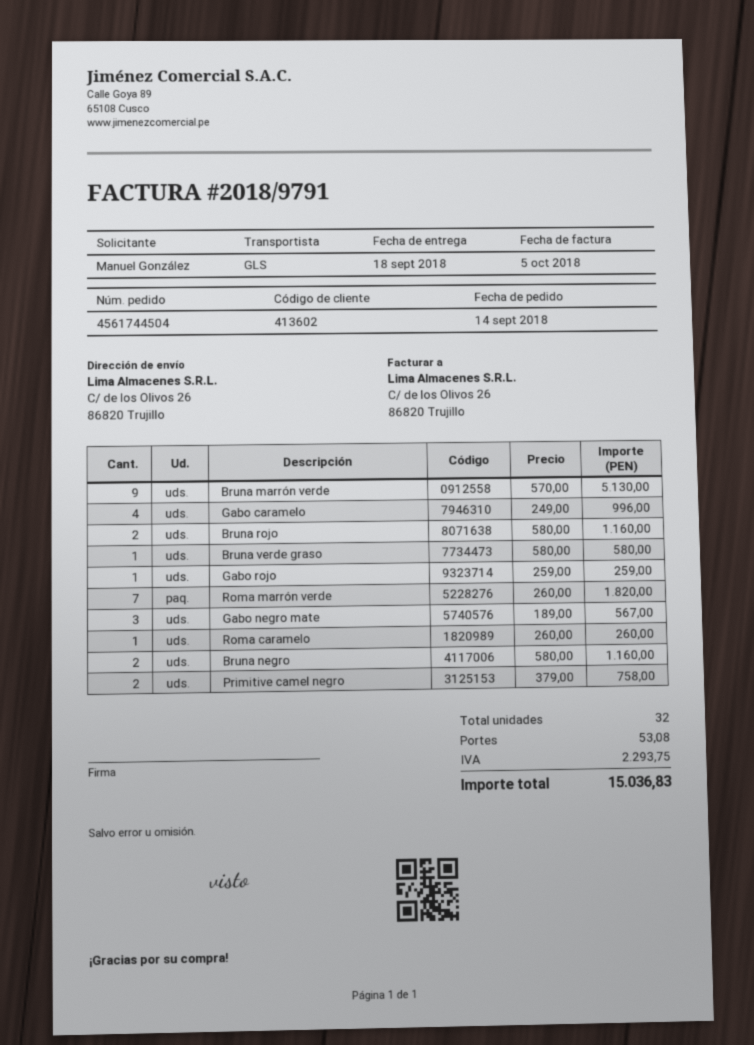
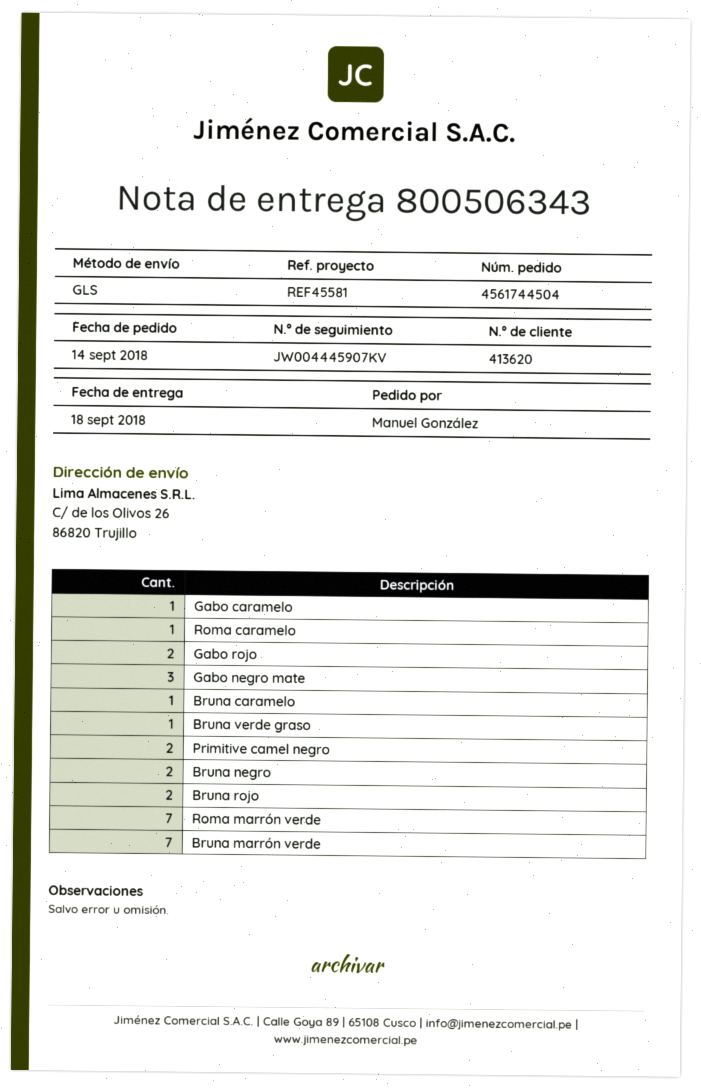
customer number: 413602 -> 413620
Bruna marrón verde: 9 -> 7
Gabo caramelo: 4 -> 1
Gabo rojo: 1 -> 2
Bruna caramelo: none -> 1

